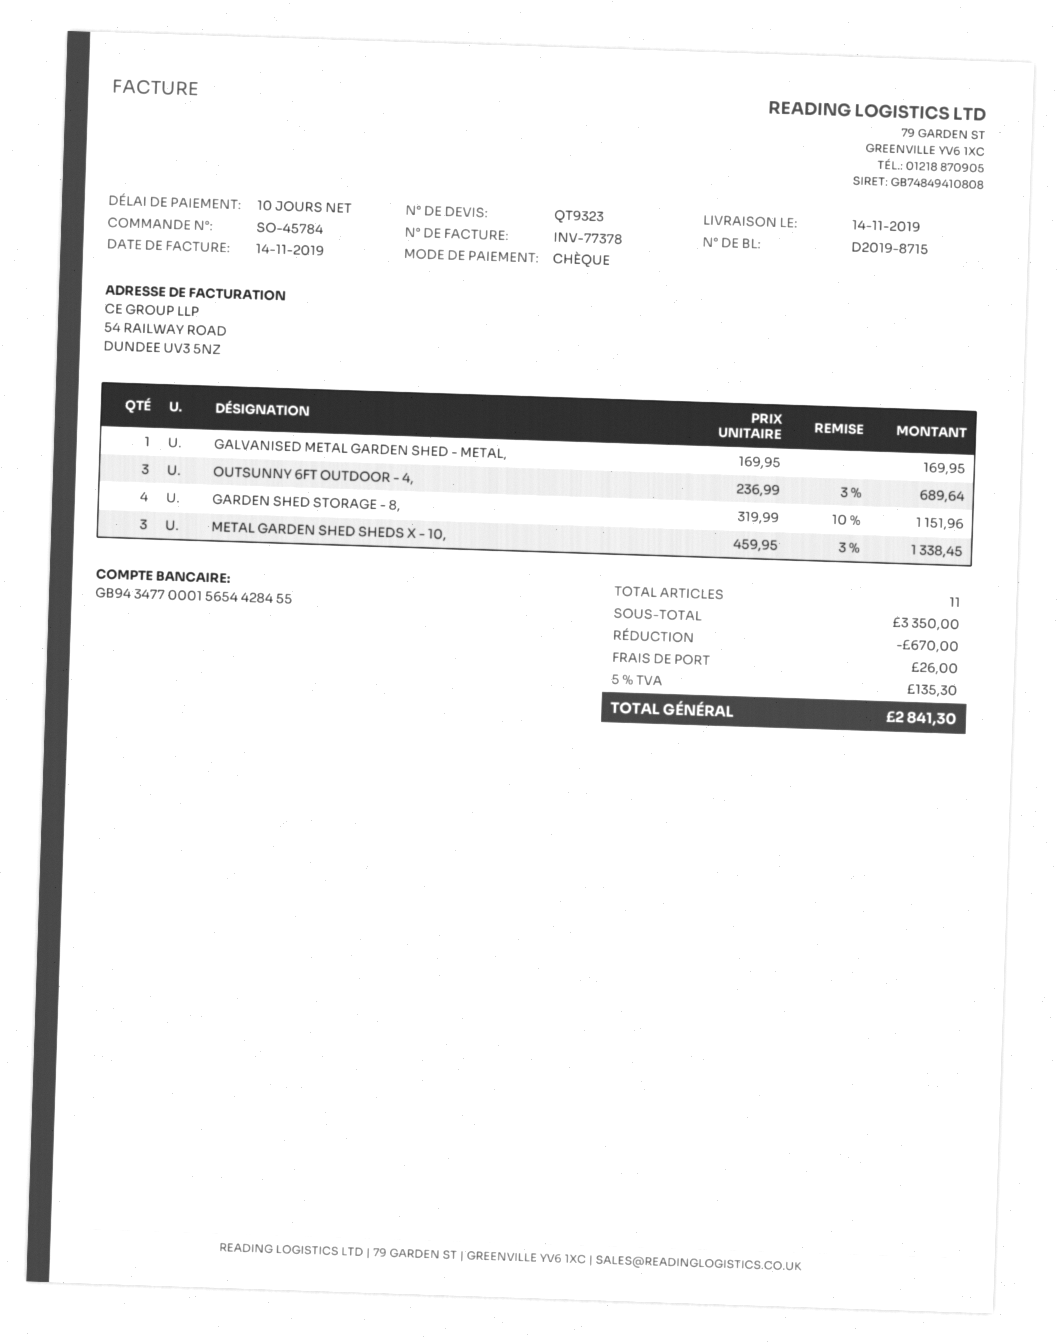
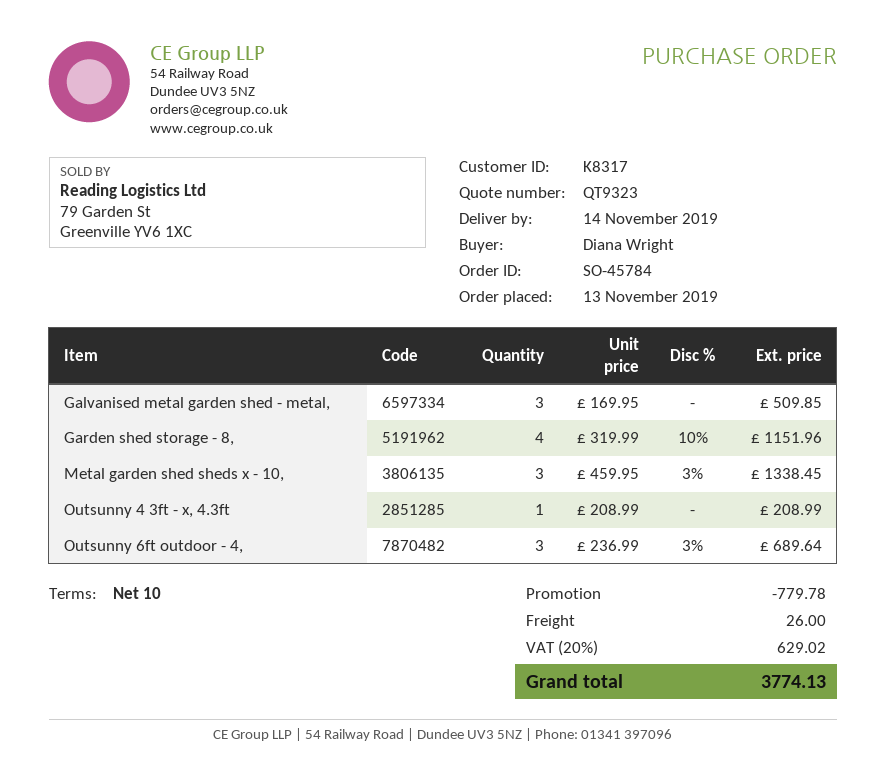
GALVANISED METAL GARDEN SHED - METAL,: 1 x 169.95 = 169.95 -> 3 x 169.95 = 509.85
Outsunny 4 3ft - x, 4.3ft: none -> 1 x 208.99 = 208.99
discount: 670.00 -> 779.78
tax: 5% = 135.30 -> 20% = 629.02
total: 2841.30 -> 3774.13

